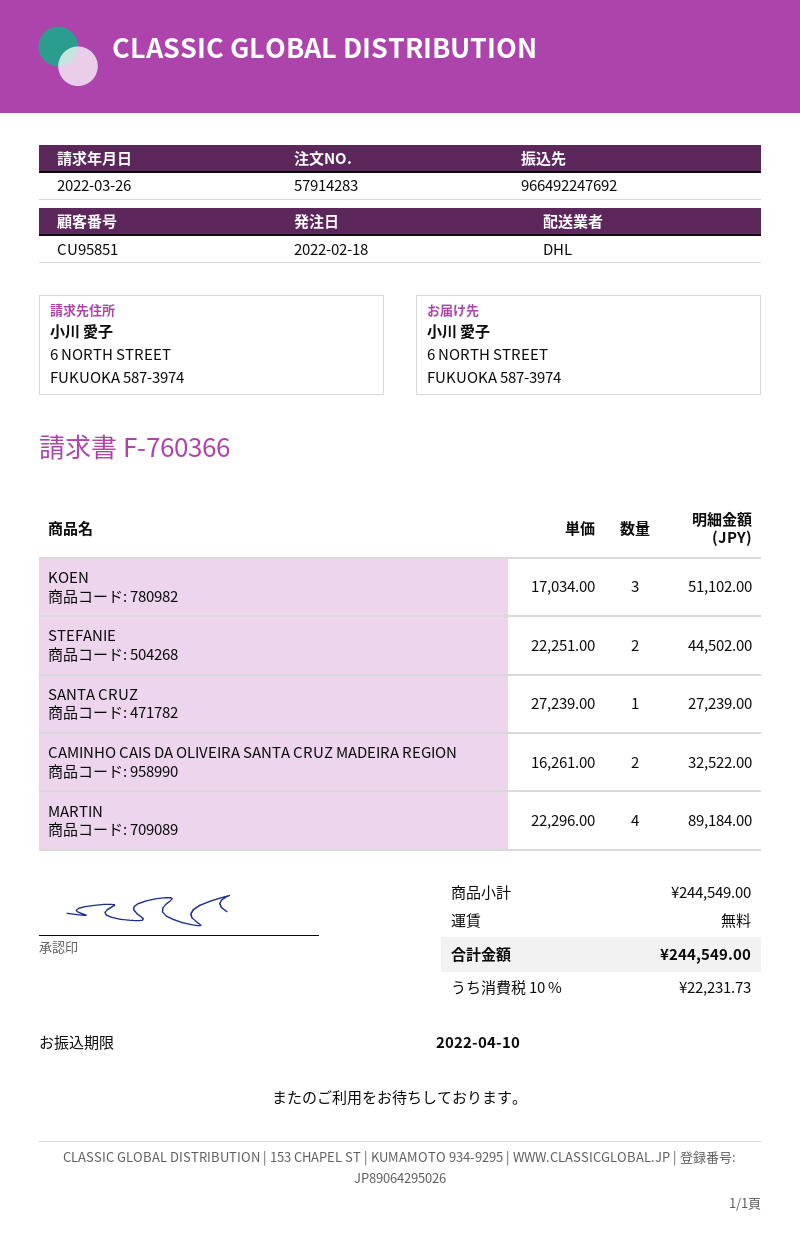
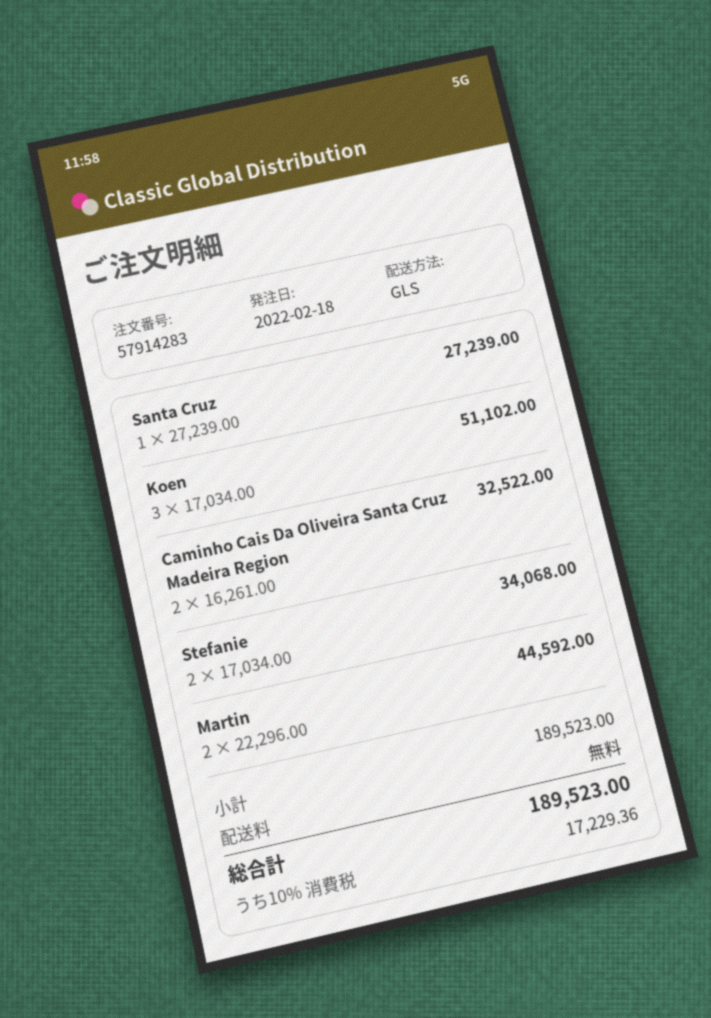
shipping method: DHL -> GLS
STEFANIE: 2 x 22251.00 = 44502.00 -> 2 x 17034.00 = 34068.00
MARTIN: 4 x 22296.00 = 89184.00 -> 2 x 22296.00 = 44592.00
subtotal: 244549.00 -> 189523.00
tax: 10% = 22231.73 -> 10% = 17229.36
total: 244549.00 -> 189523.00

